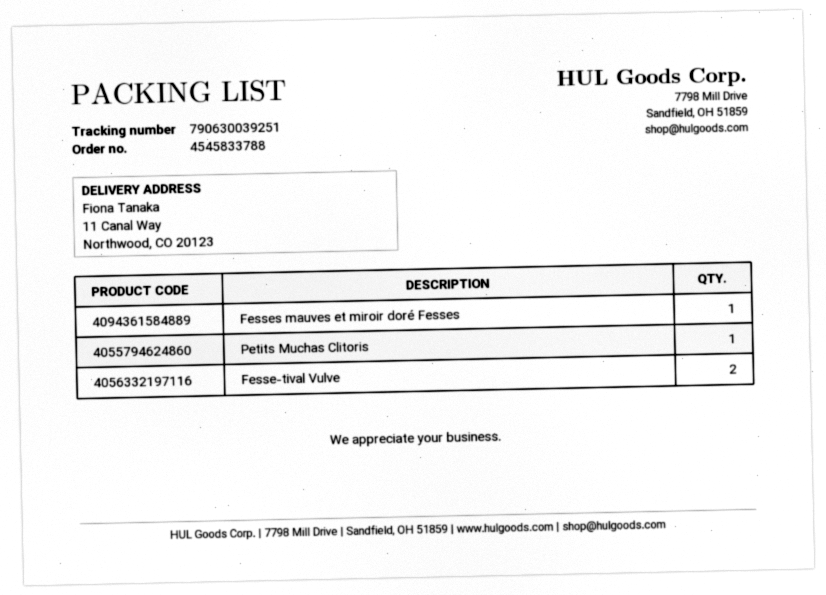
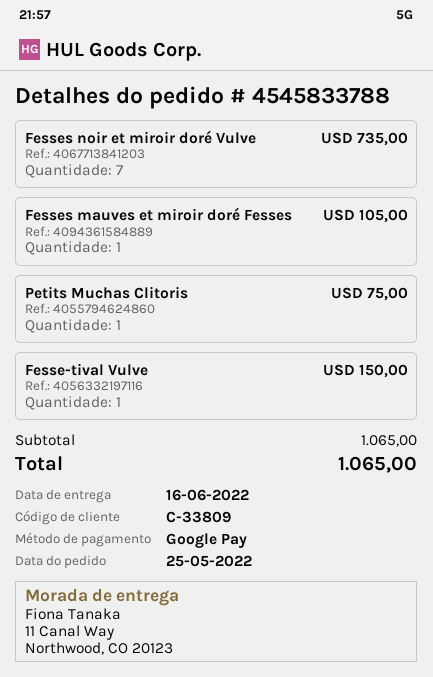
Fesse-tival Vulve: 2 -> 1
Fesses noir et miroir doré Vulve: none -> 7

